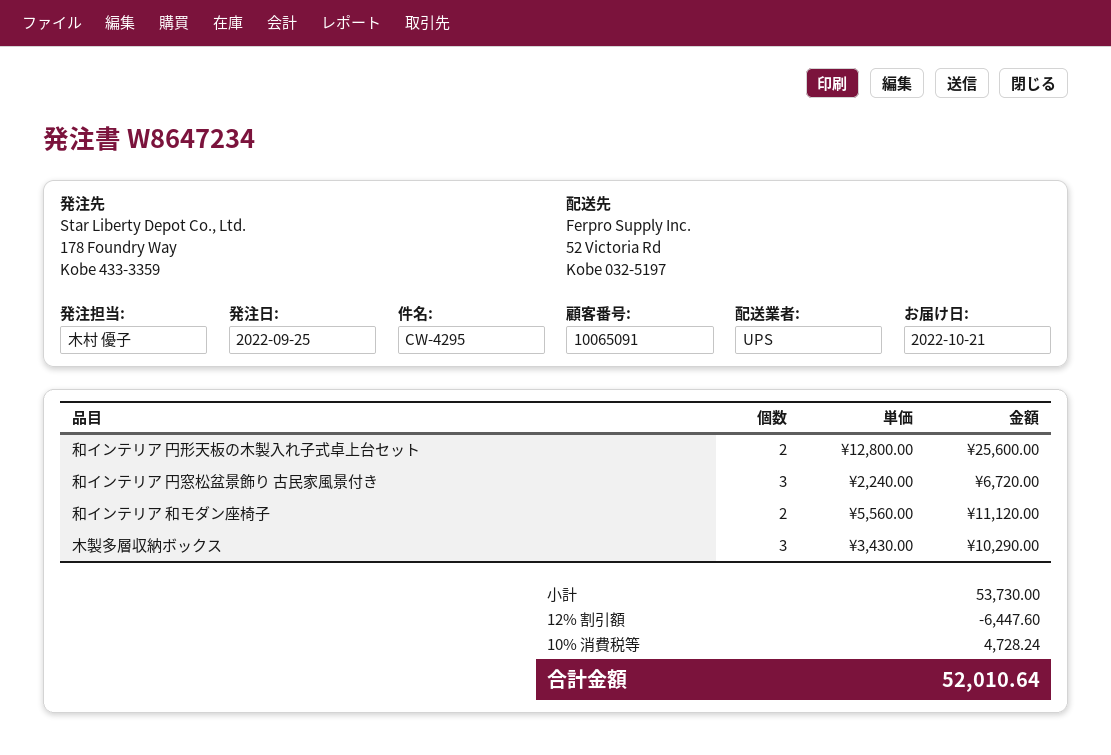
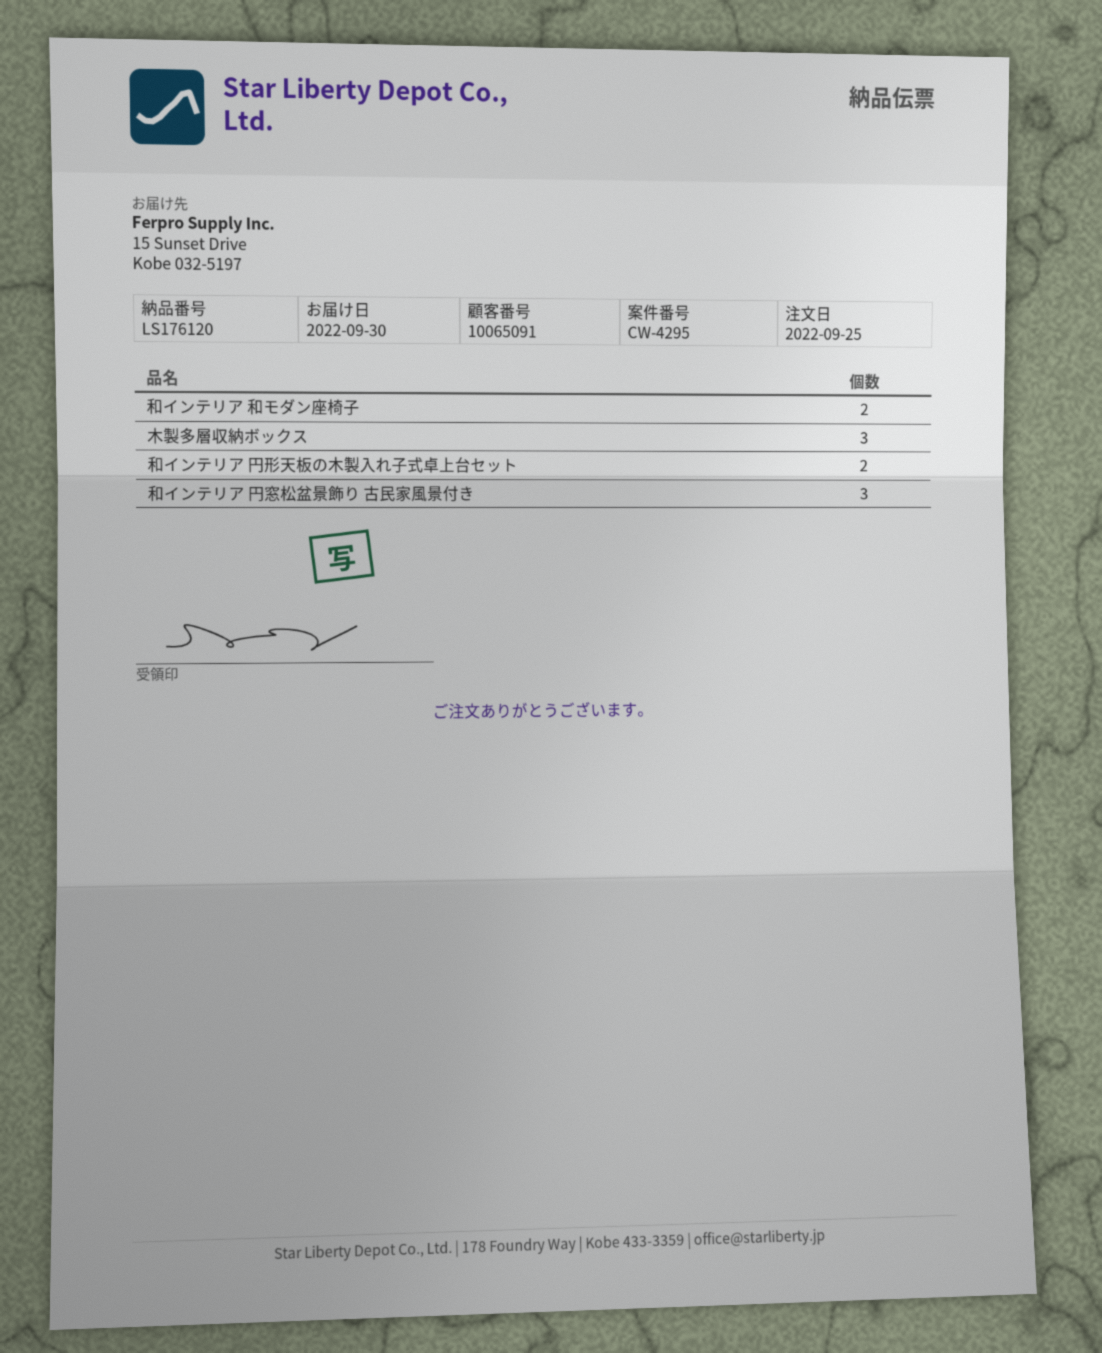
delivery date: 2022-10-21 -> 2022-09-30
ship to: 52 Victoria Rd, Kobe 032-5197 -> 15 Sunset Drive, Kobe 032-5197

